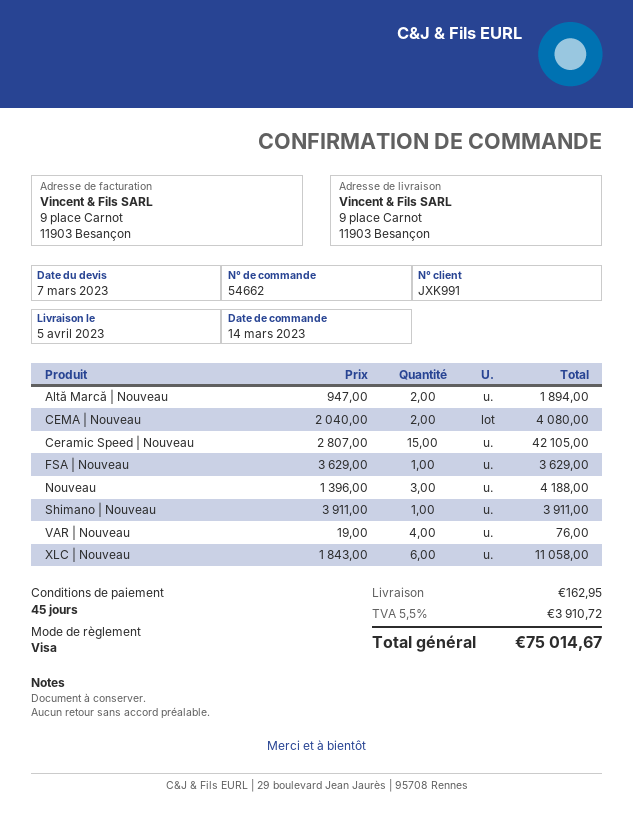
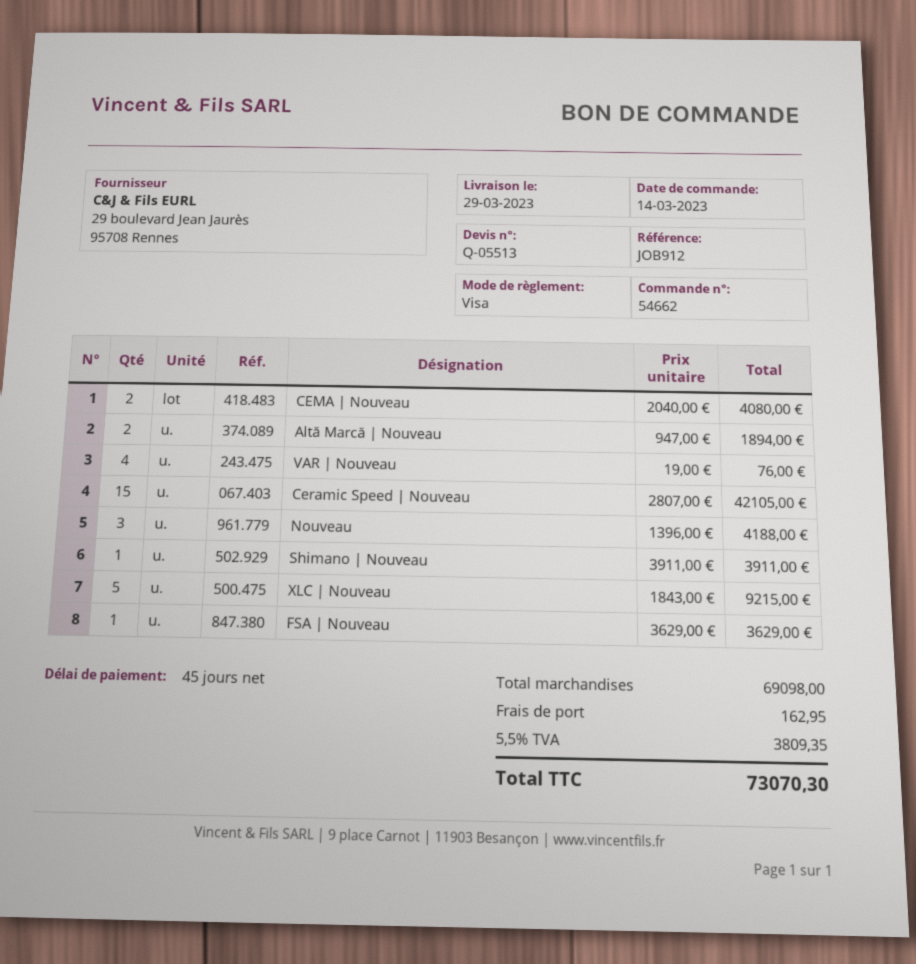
delivery date: 2023-04-05 -> 2023-03-29
XLC | Nouveau: 6 x 1843.00 = 11058.00 -> 5 x 1843.00 = 9215.00
tax: 5.5% = 3910.72 -> 5.5% = 3809.35
total: 75014.67 -> 73070.30

